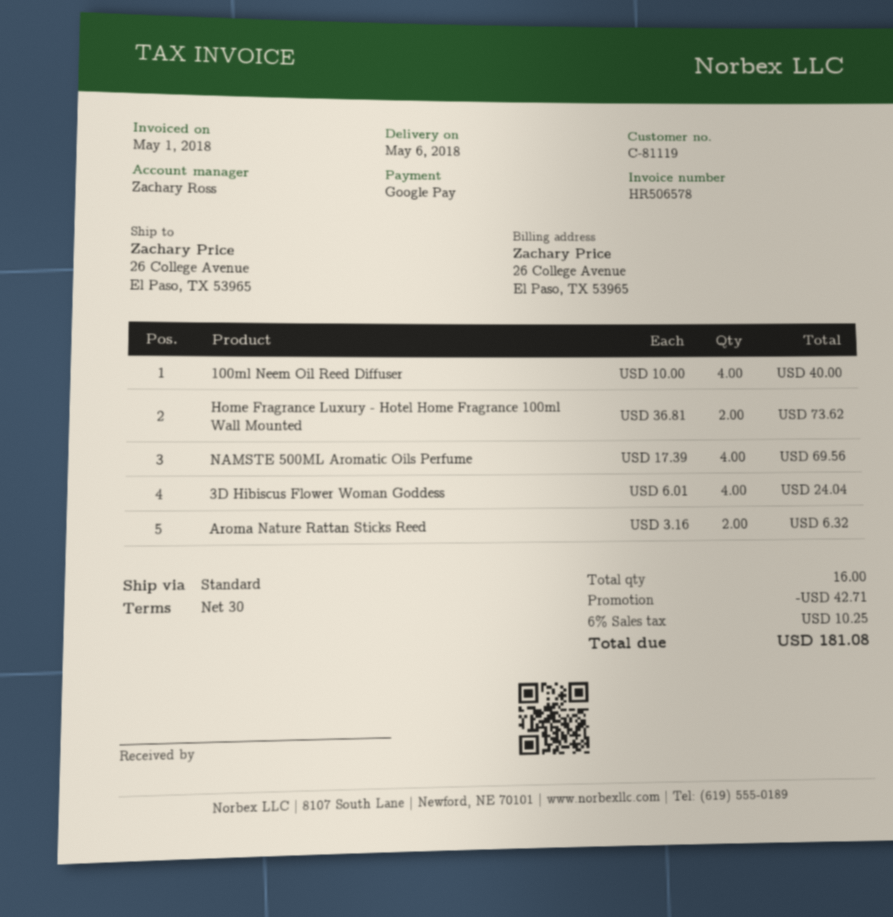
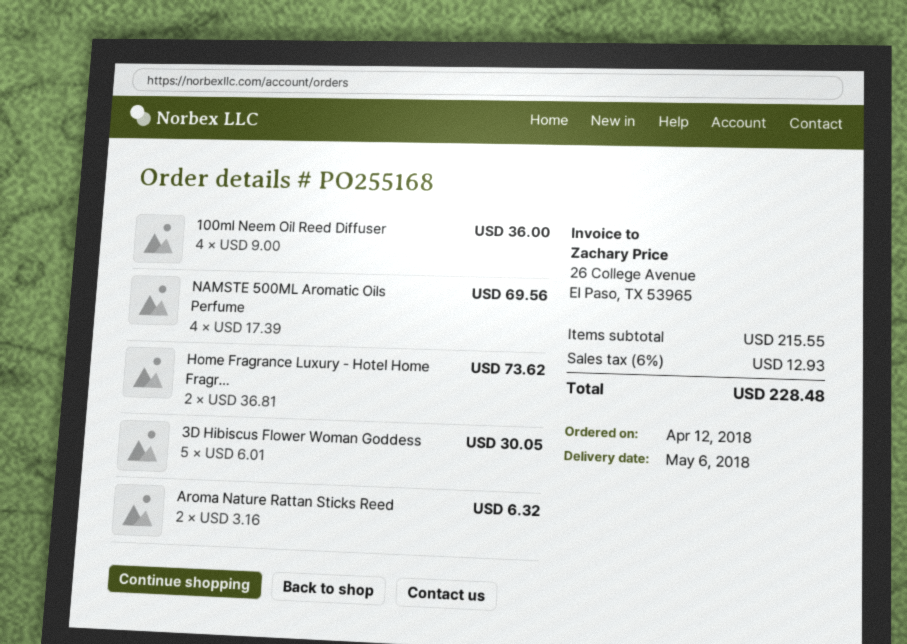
100ml Neem Oil Reed Diffuser: 4 x 10.00 = 40.00 -> 4 x 9.00 = 36.00
3D Hibiscus Flower Woman Goddess: 4 x 6.01 = 24.04 -> 5 x 6.01 = 30.05
discount: 42.71 -> none
tax: 6% = 10.25 -> 6% = 12.93
total: 181.08 -> 228.48

